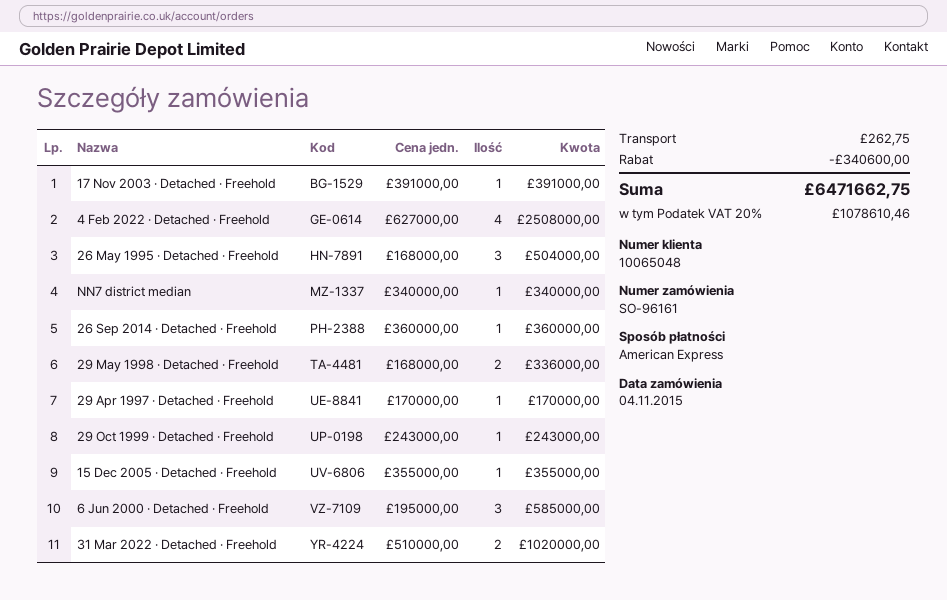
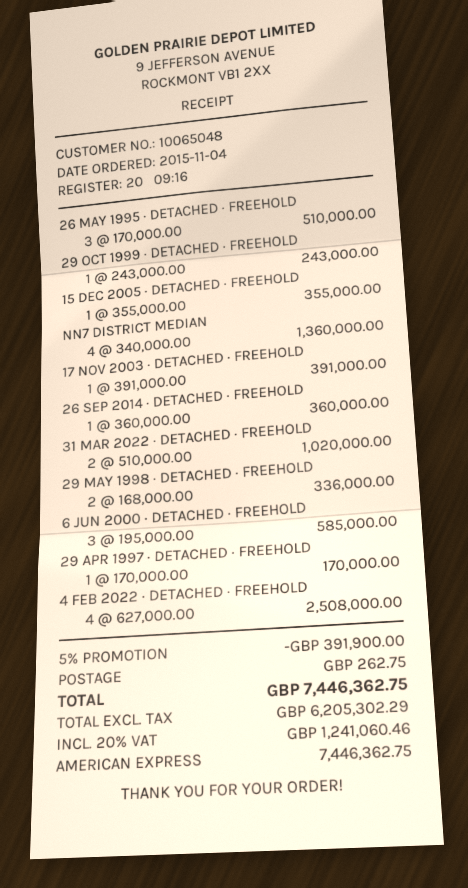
26 May 1995 · Detached · Freehold: 3 x 168000.00 = 504000.00 -> 3 x 170000.00 = 510000.00
NN7 district median: 1 x 340000.00 = 340000.00 -> 4 x 340000.00 = 1360000.00
discount: 340600.00 -> 391900.00
tax: 20% = 1078610.46 -> 20% = 1241060.46
total: 6471662.75 -> 7446362.75

